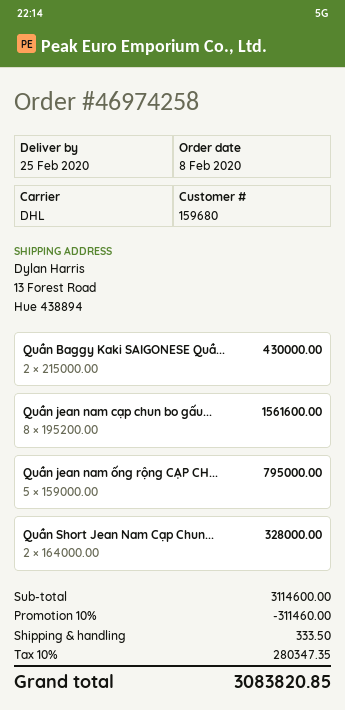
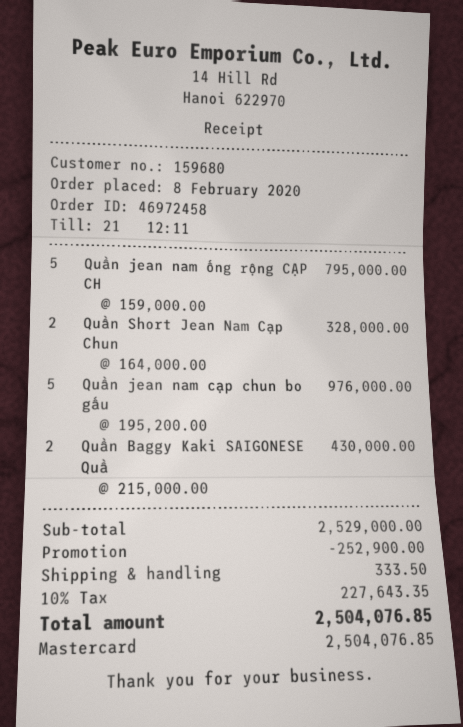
order number: 46974258 -> 46972458
Quần jean nam cạp chun bo gấu...: 8 x 195200.00 = 1561600.00 -> 5 x 195200.00 = 976000.00
subtotal: 3114600.00 -> 2529000.00
discount: 311460.00 -> 252900.00
tax: 10% = 280347.35 -> 10% = 227643.35
total: 3083820.85 -> 2504076.85

